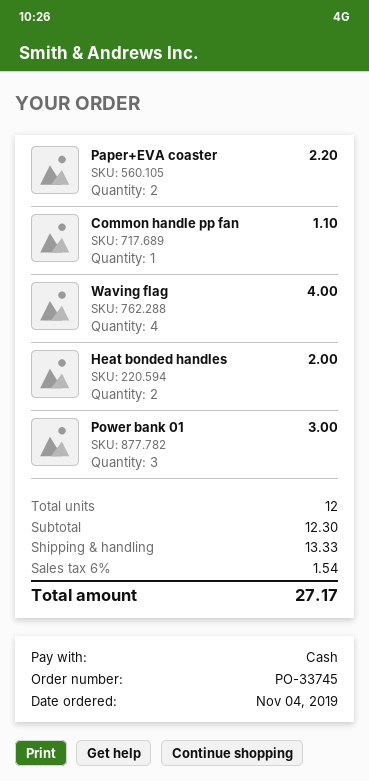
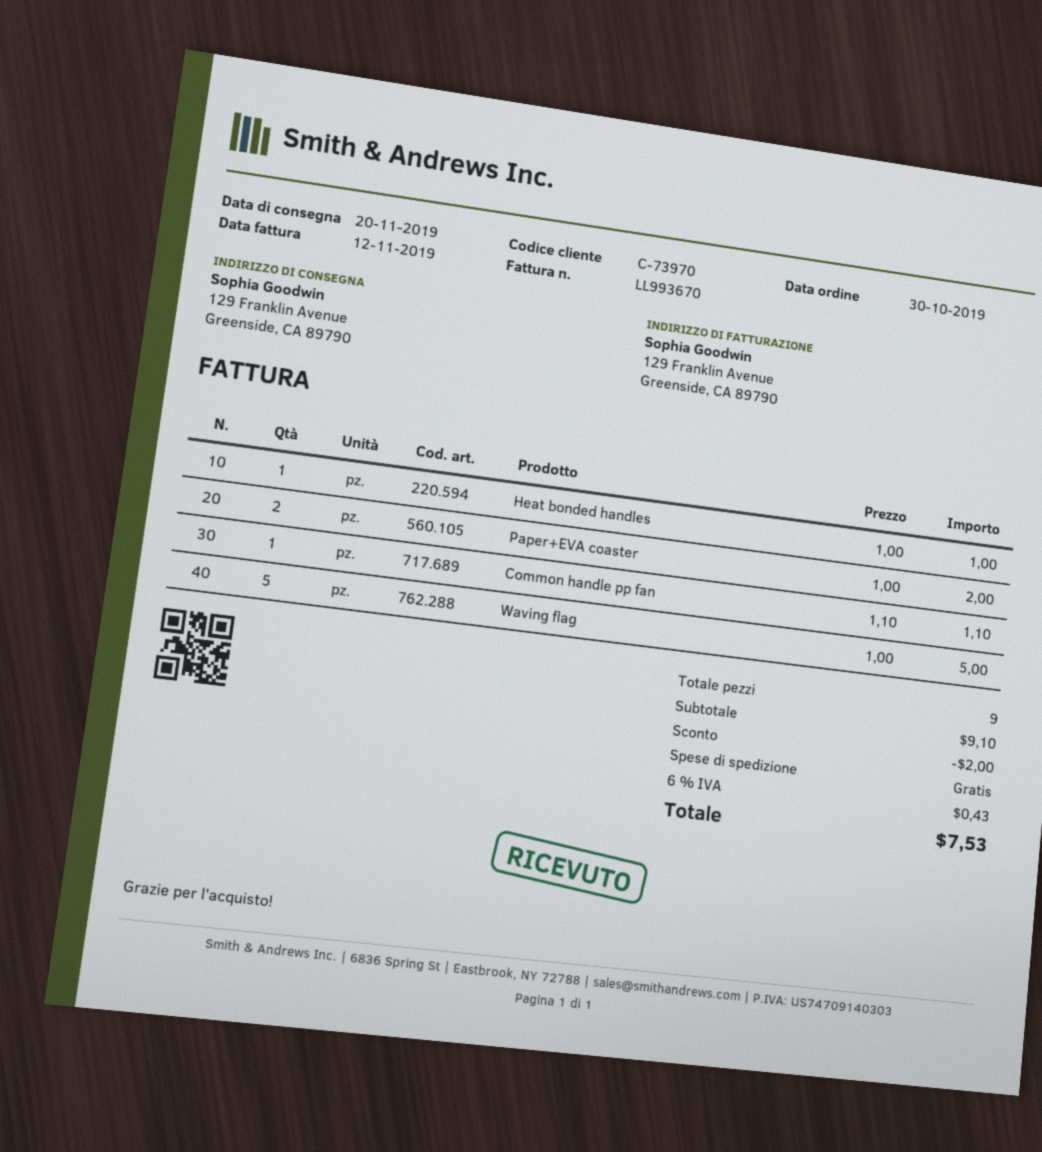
order date: 2019-11-04 -> 2019-10-30
Paper+EVA coaster: 2 for 2.20 -> 2 for 2.00
Waving flag: 4 for 4.00 -> 5 for 5.00
Heat bonded handles: 2 for 2.00 -> 1 for 1.00
Power bank 01: 3 for 3.00 -> none
total quantity: 12 -> 9
subtotal: 12.30 -> 9.10
discount: none -> 2.00
shipping: 13.33 -> 0.00
tax: 6% = 1.54 -> 6% = 0.43
total: 27.17 -> 7.53

